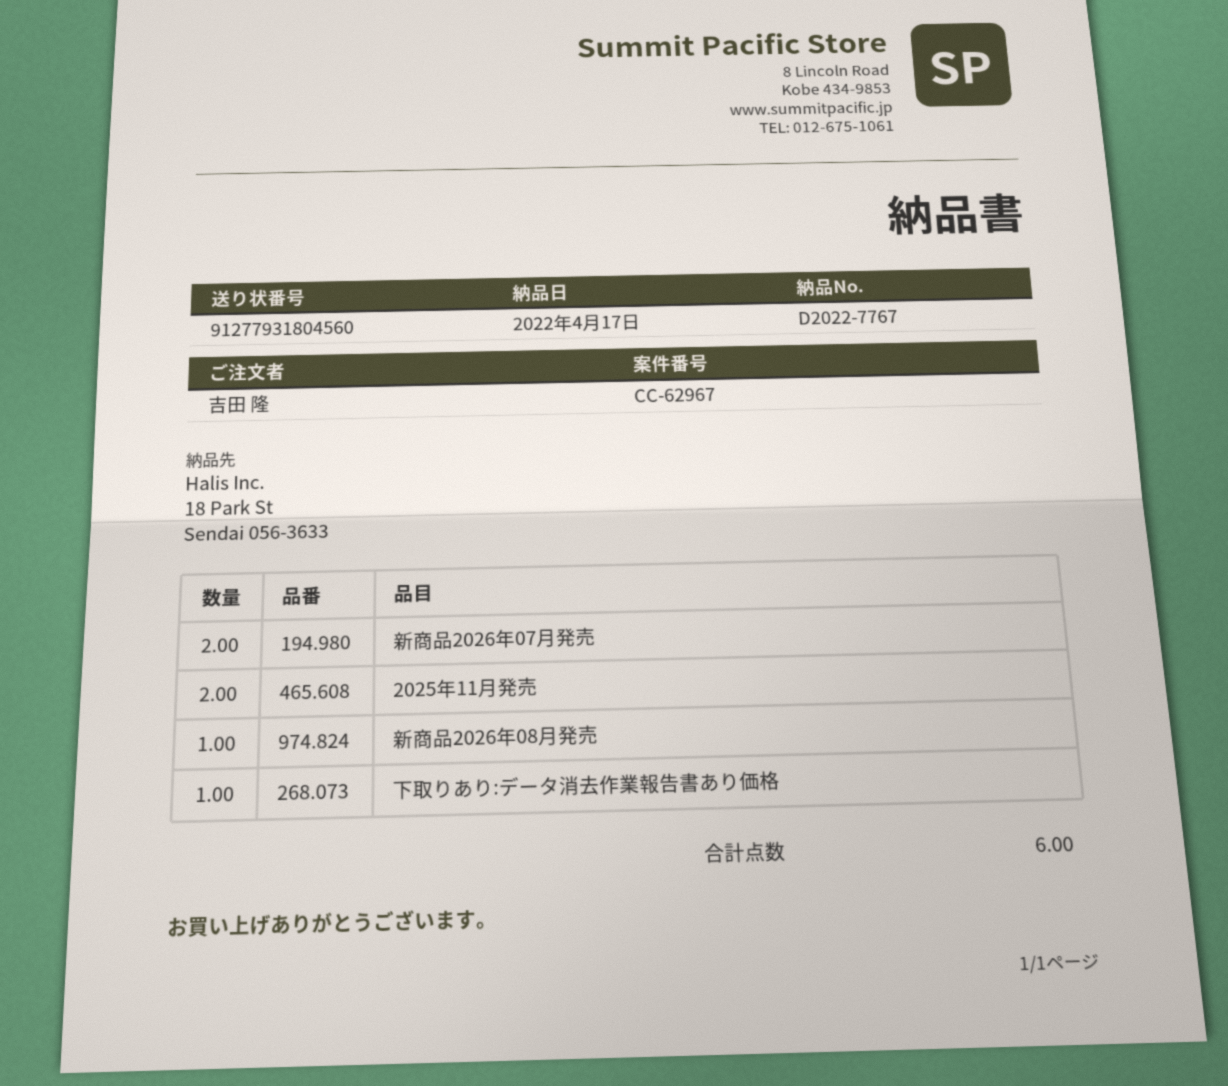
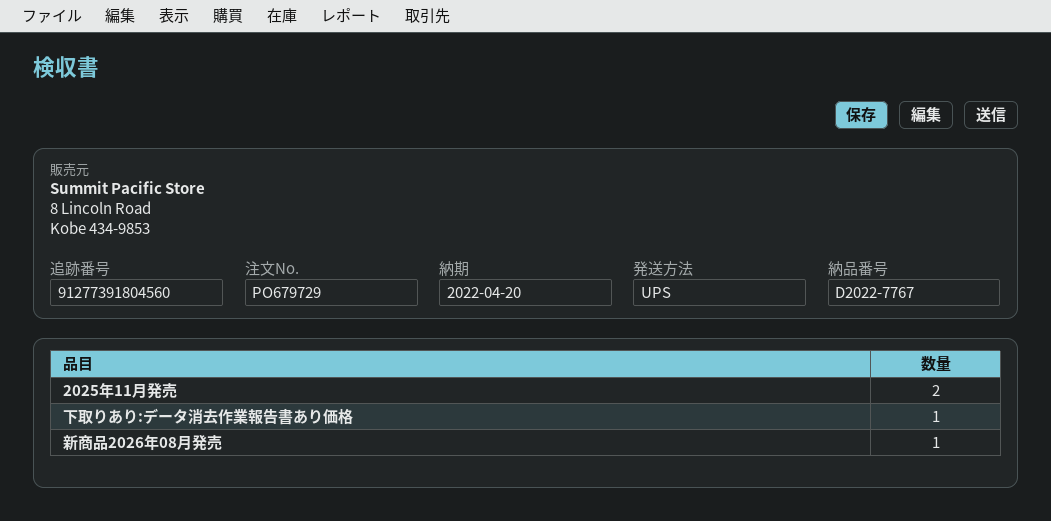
delivery date: 2022-04-17 -> 2022-04-20
tracking number: 91277931804560 -> 91277391804560
新商品2026年07月発売: 2 -> none

